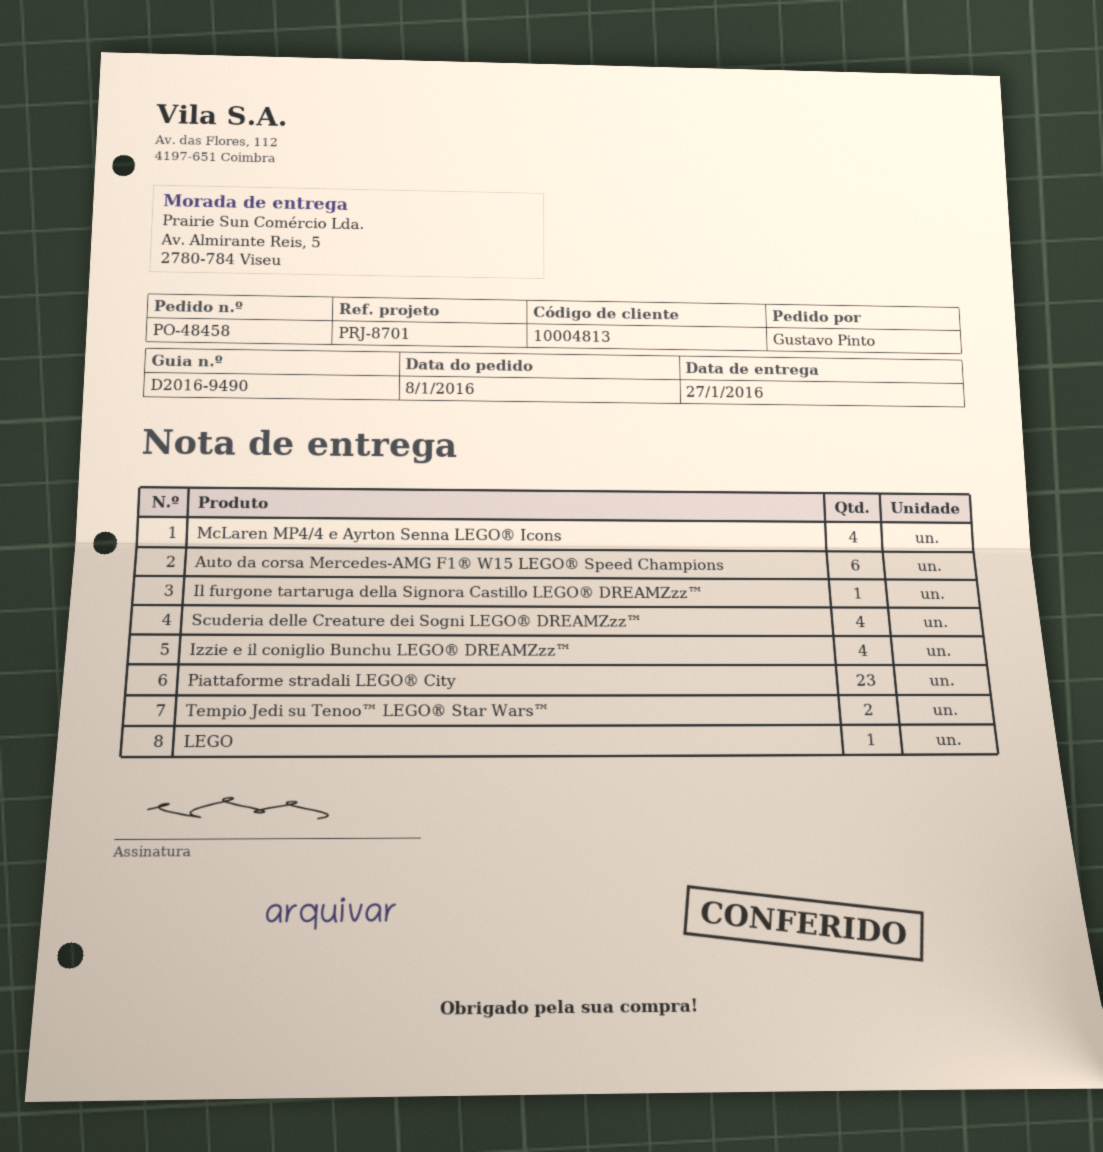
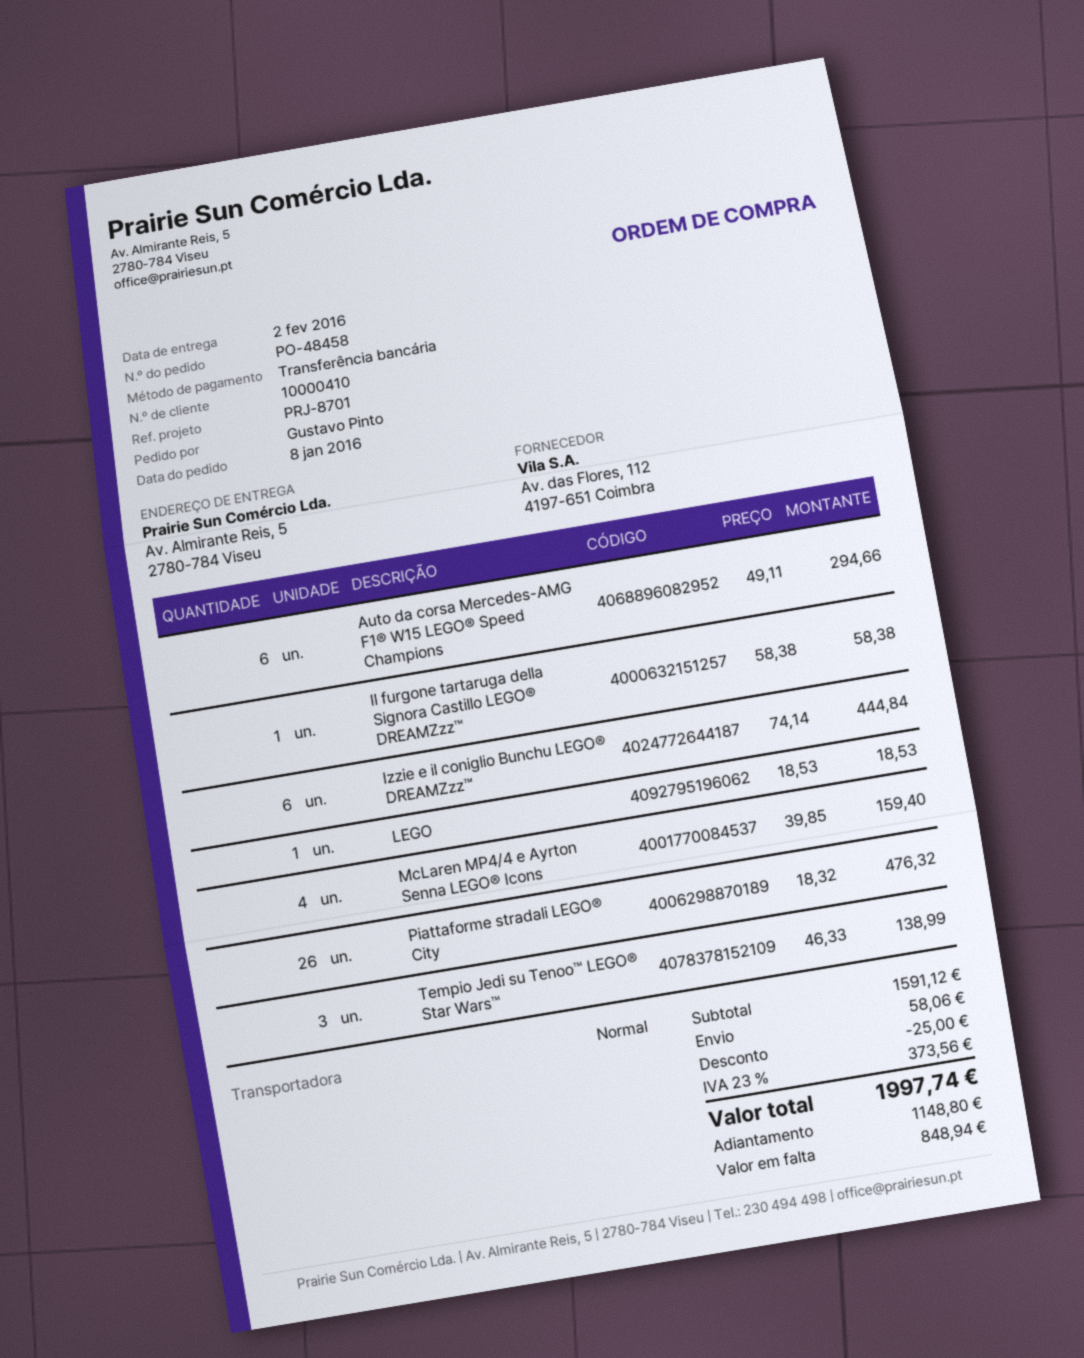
delivery date: 2016-01-27 -> 2016-02-02
customer number: 10004813 -> 10000410
Scuderia delle Creature dei Sogni LEGO® DREAMZzz™: 4 -> none
Izzie e il coniglio Bunchu LEGO® DREAMZzz™: 4 -> 6
Piattaforme stradali LEGO® City: 23 -> 26
Tempio Jedi su Tenoo™ LEGO® Star Wars™: 2 -> 3

